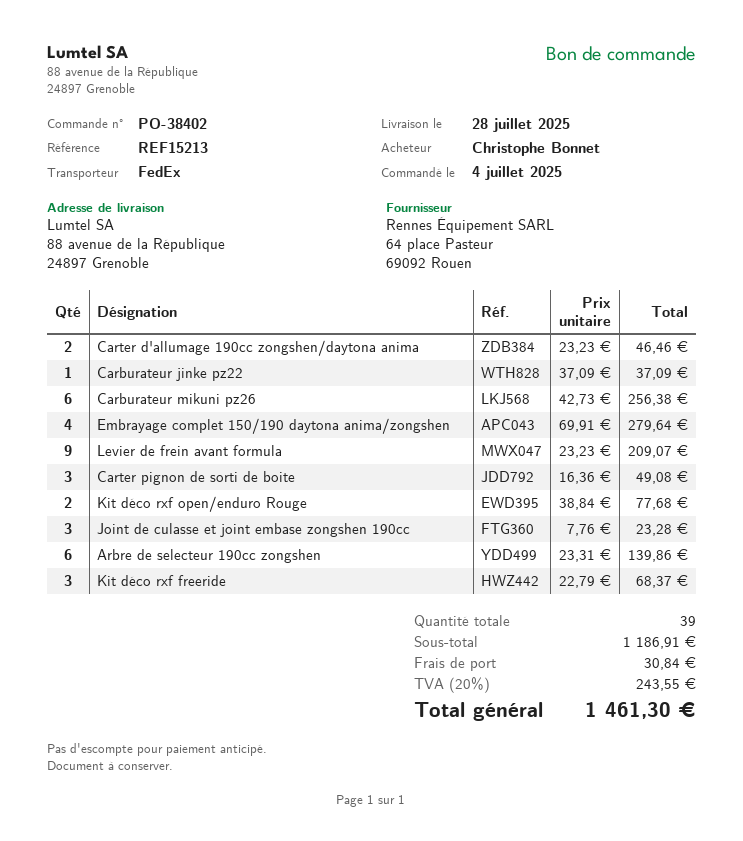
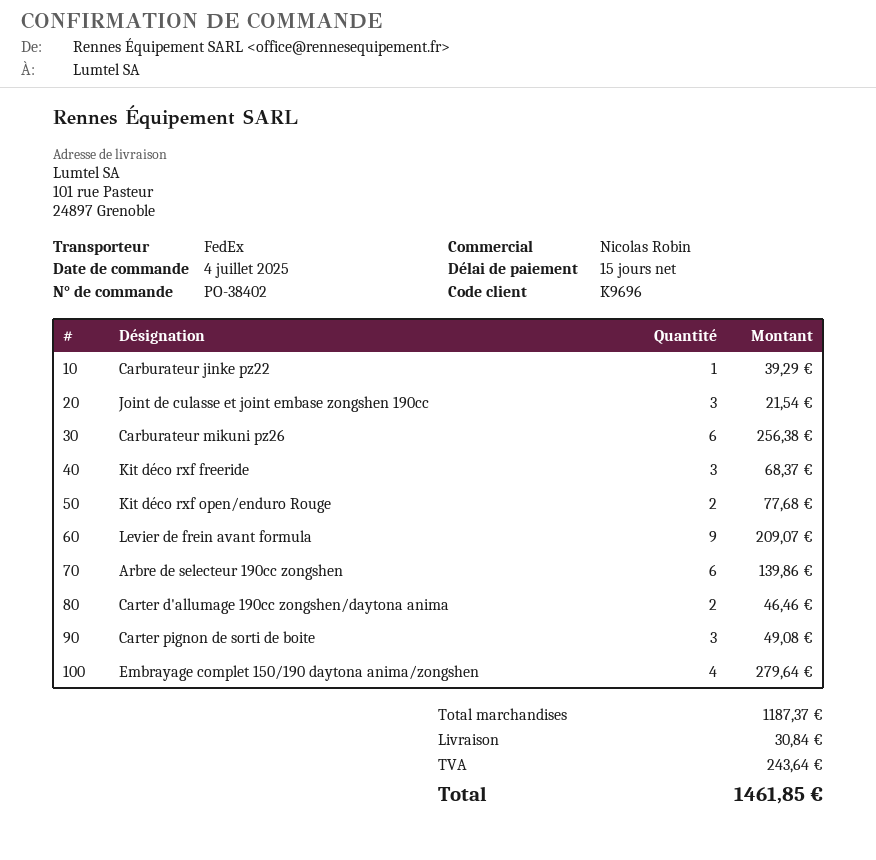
ship to: 88 avenue de la République, 24897 Grenoble -> 101 rue Pasteur, 24897 Grenoble
Carburateur jinke pz22: 1 for 37.09 -> 1 for 39.29
Joint de culasse et joint embase zongshen 190cc: 3 for 23.28 -> 3 for 21.54
subtotal: 1186.91 -> 1187.37
tax: 243.55 -> 243.64
total: 1461.30 -> 1461.85

